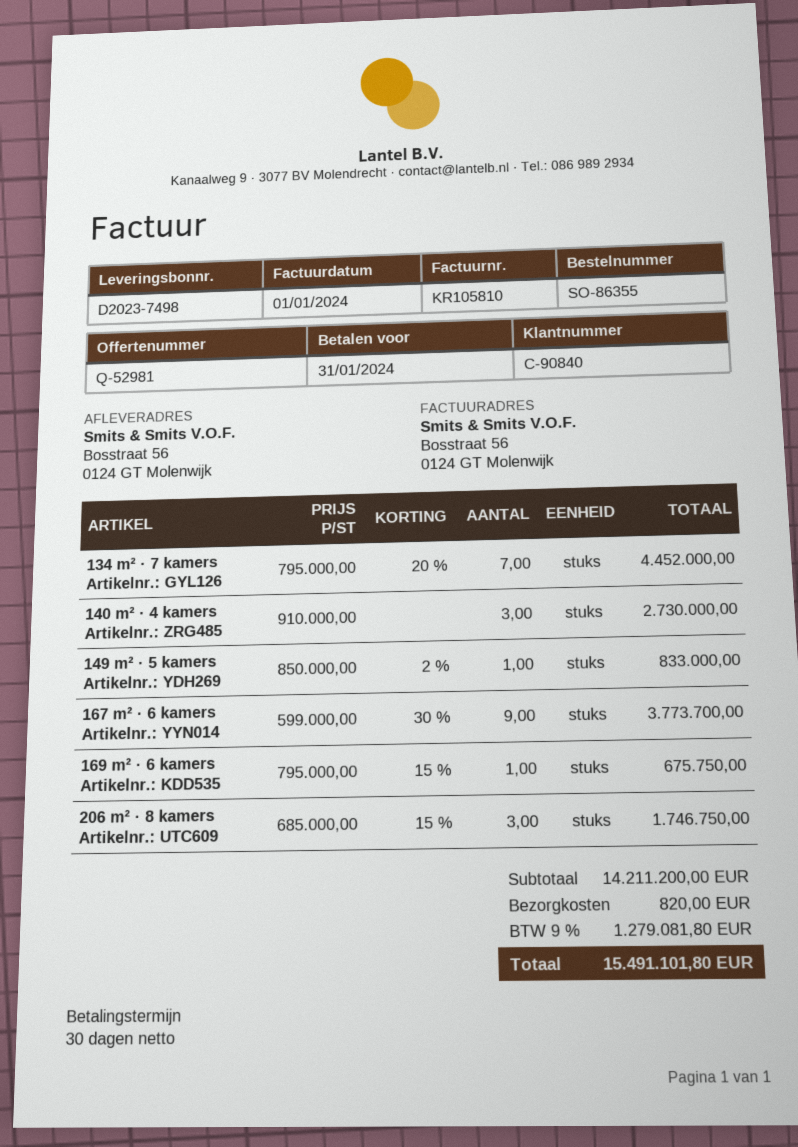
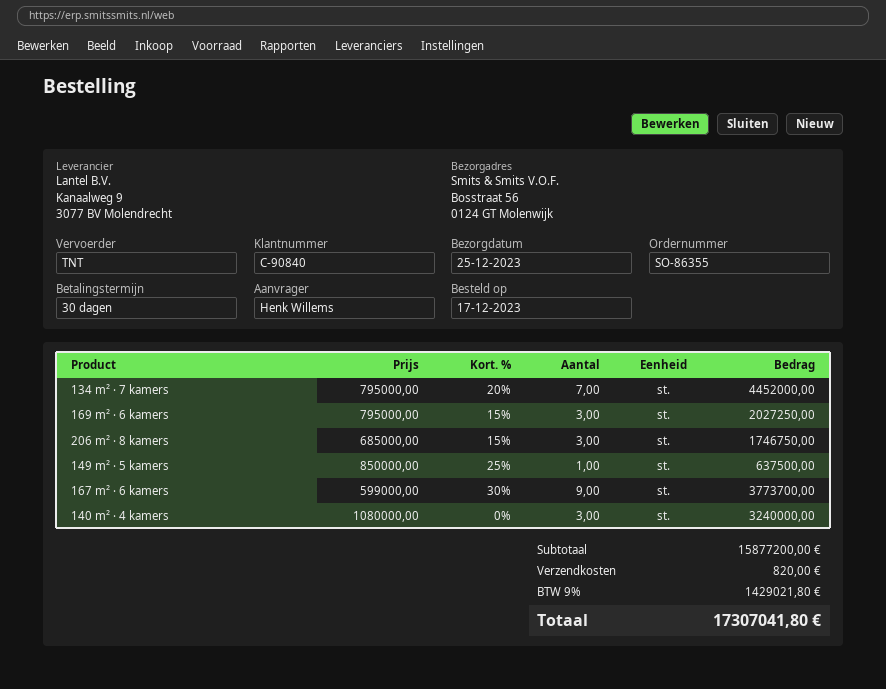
140 m² · 4 kamers: 3 x 910000.00 = 2730000.00 -> 3 x 1080000.00 = 3240000.00
149 m² · 5 kamers: 1 x 850000.00 - 2% = 833000.00 -> 1 x 850000.00 - 25% = 637500.00
169 m² · 6 kamers: 1 x 795000.00 - 15% = 675750.00 -> 3 x 795000.00 - 15% = 2027250.00
subtotal: 14211200.00 -> 15877200.00
tax: 9% = 1279081.80 -> 9% = 1429021.80
total: 15491101.80 -> 17307041.80

